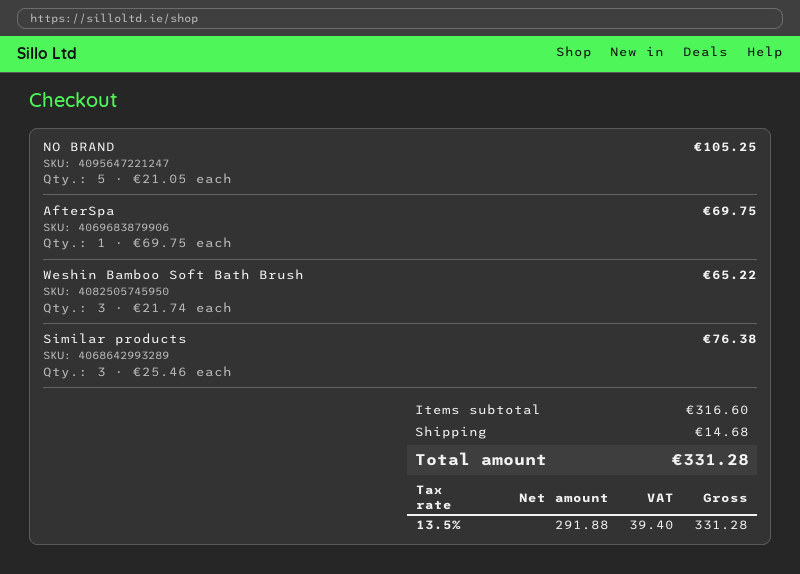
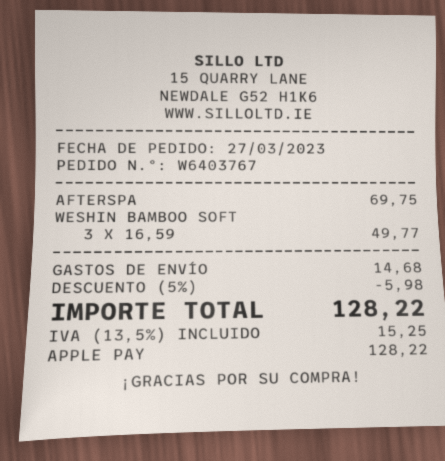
NO BRAND: 5 x 21.05 = 105.25 -> none
Weshin Bamboo Soft Bath Brush: 3 x 21.74 = 65.22 -> 3 x 16.59 = 49.77
Similar products: 3 x 25.46 = 76.38 -> none
discount: none -> 5% = 5.98
tax: 13.5% = 39.40 -> 13.5% = 15.25
total: 331.28 -> 128.22

